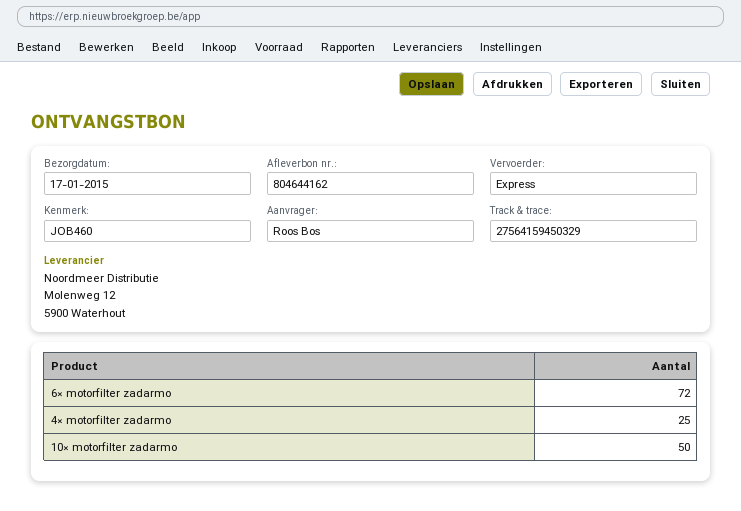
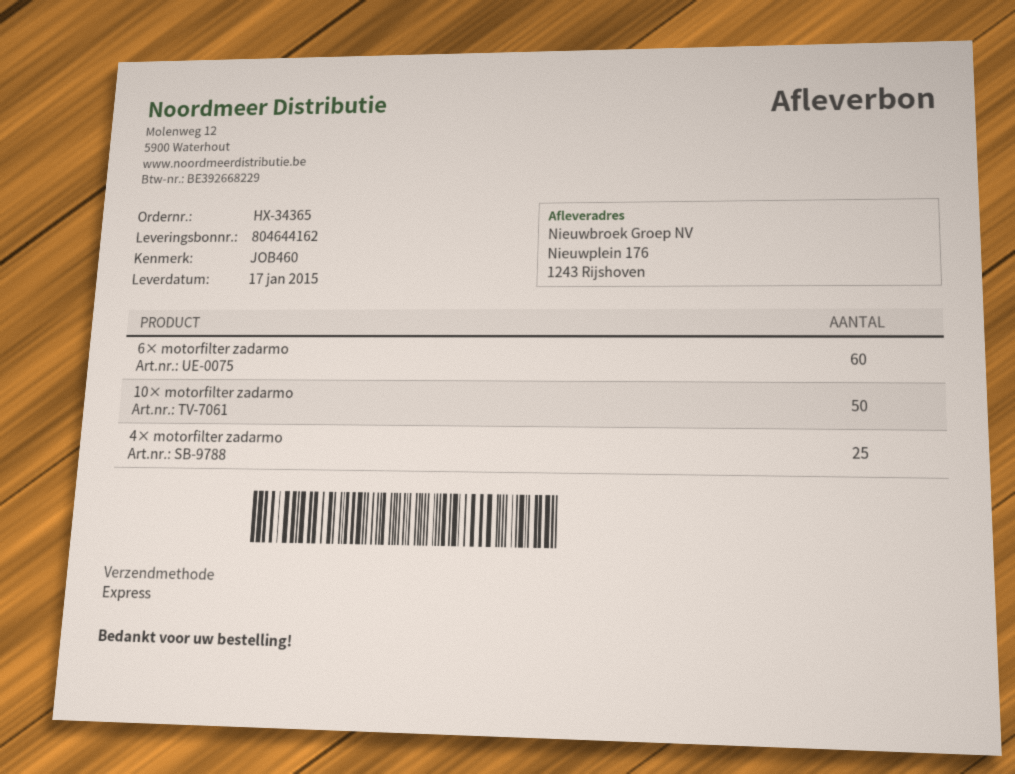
6× motorfilter zadarmo: 72 -> 60

